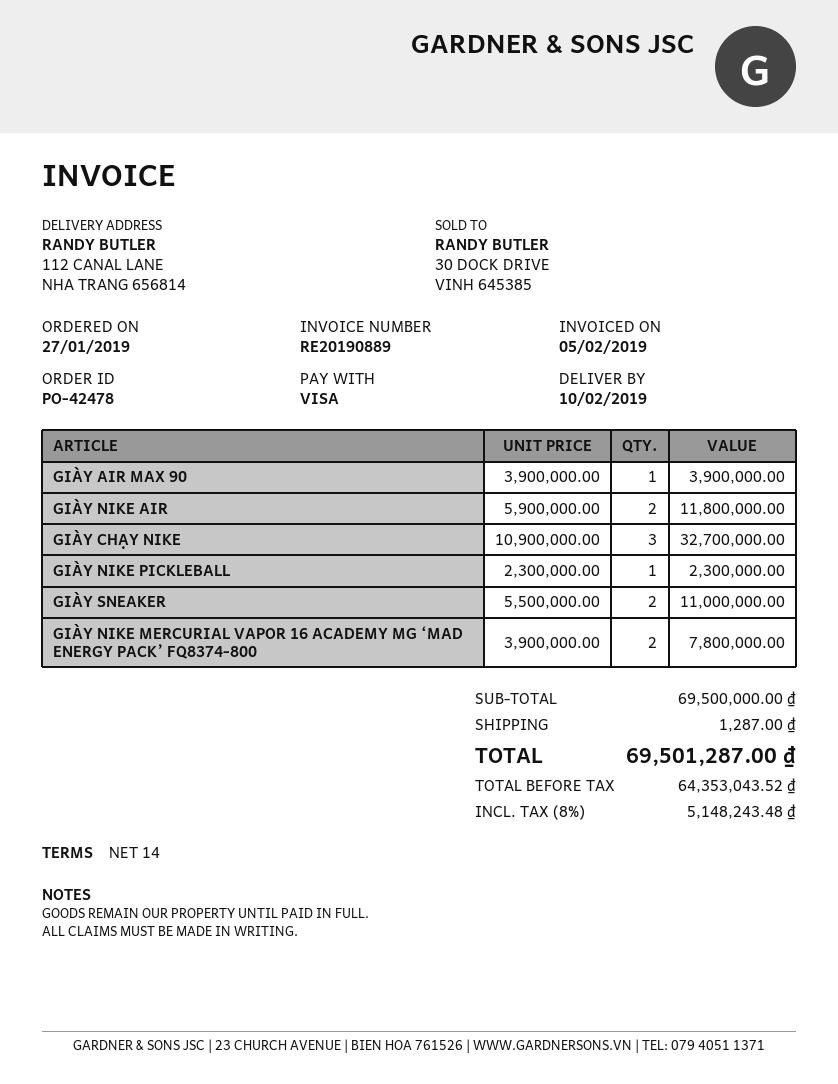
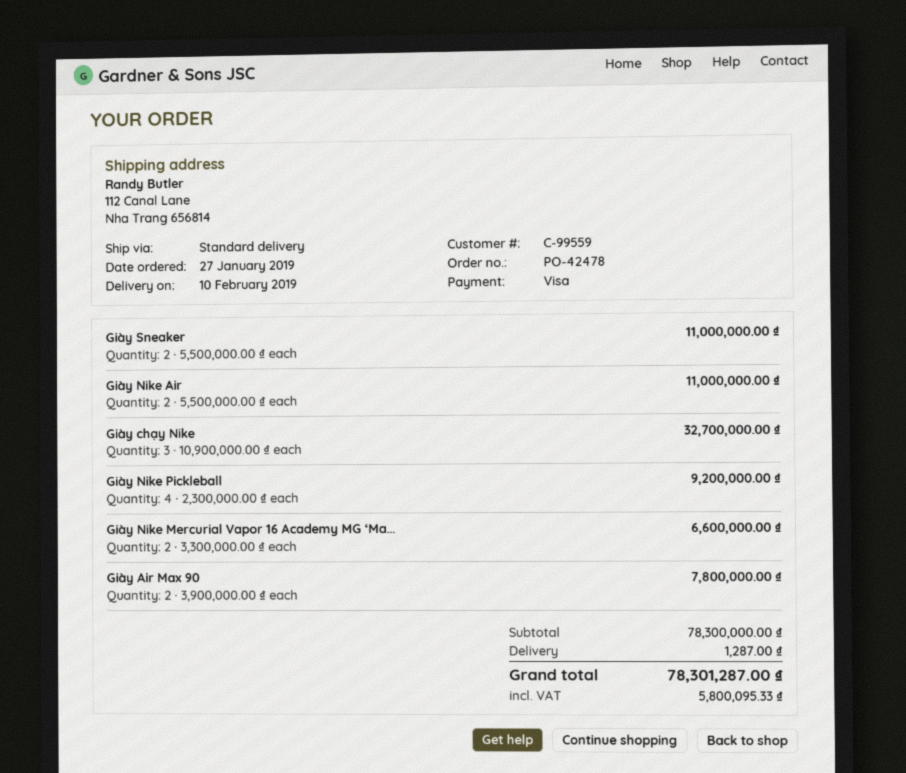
GIÀY AIR MAX 90: 1 x 3900000.00 = 3900000.00 -> 2 x 3900000.00 = 7800000.00
GIÀY NIKE AIR: 2 x 5900000.00 = 11800000.00 -> 2 x 5500000.00 = 11000000.00
GIÀY NIKE PICKLEBALL: 1 x 2300000.00 = 2300000.00 -> 4 x 2300000.00 = 9200000.00
GIÀY NIKE MERCURIAL VAPOR 16 ACADEMY MG ‘MAD ENERGY PACK’ FQ8374-800: 2 x 3900000.00 = 7800000.00 -> 2 x 3300000.00 = 6600000.00
subtotal: 69500000.00 -> 78300000.00
tax: 5148243.48 -> 5800095.33
total: 69501287.00 -> 78301287.00

